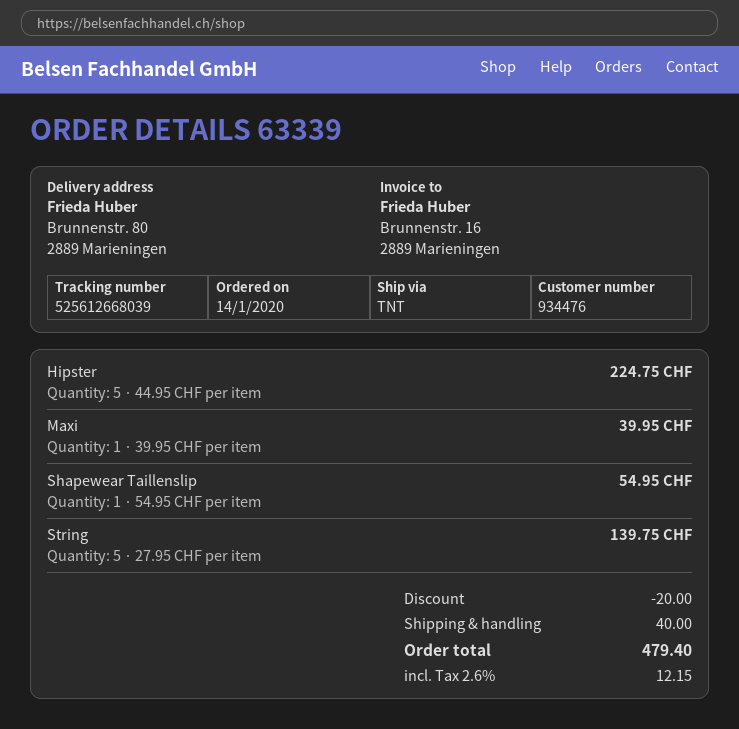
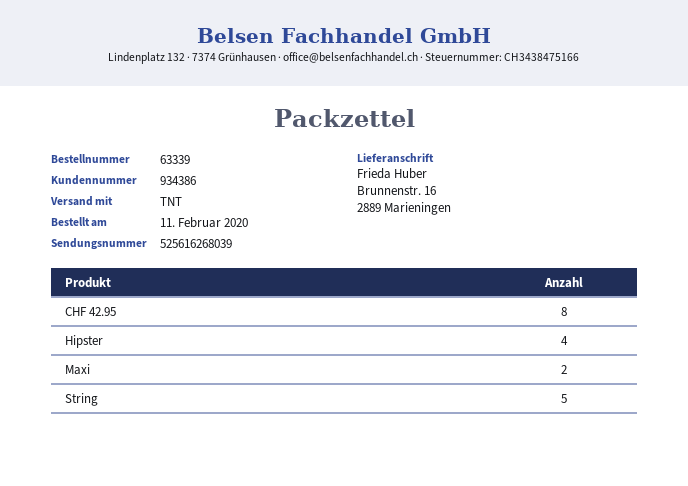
order date: 2020-01-14 -> 2020-02-11
customer number: 934476 -> 934386
tracking number: 525612668039 -> 525616268039
ship to: Brunnenstr. 80, 2889 Marieningen -> Brunnenstr. 16, 2889 Marieningen
Hipster: 5 -> 4
Maxi: 1 -> 2
Shapewear Taillenslip: 1 -> none
CHF 42.95: none -> 8

